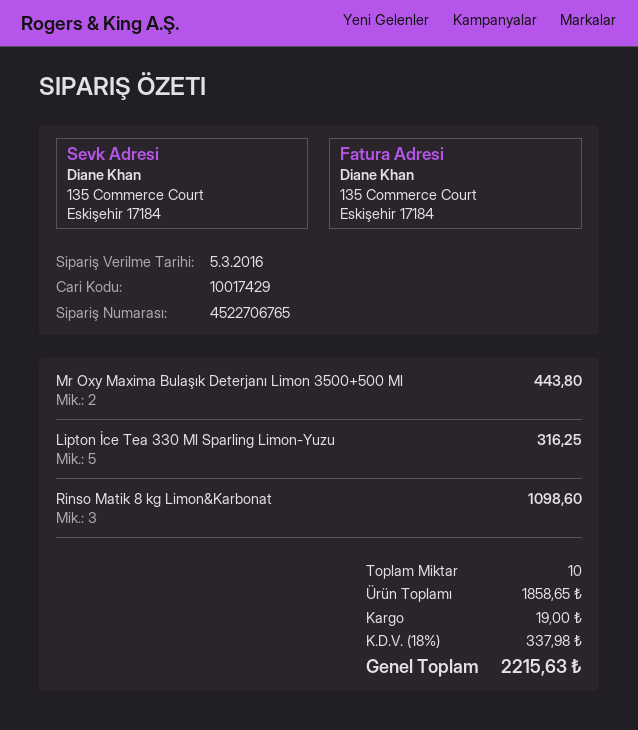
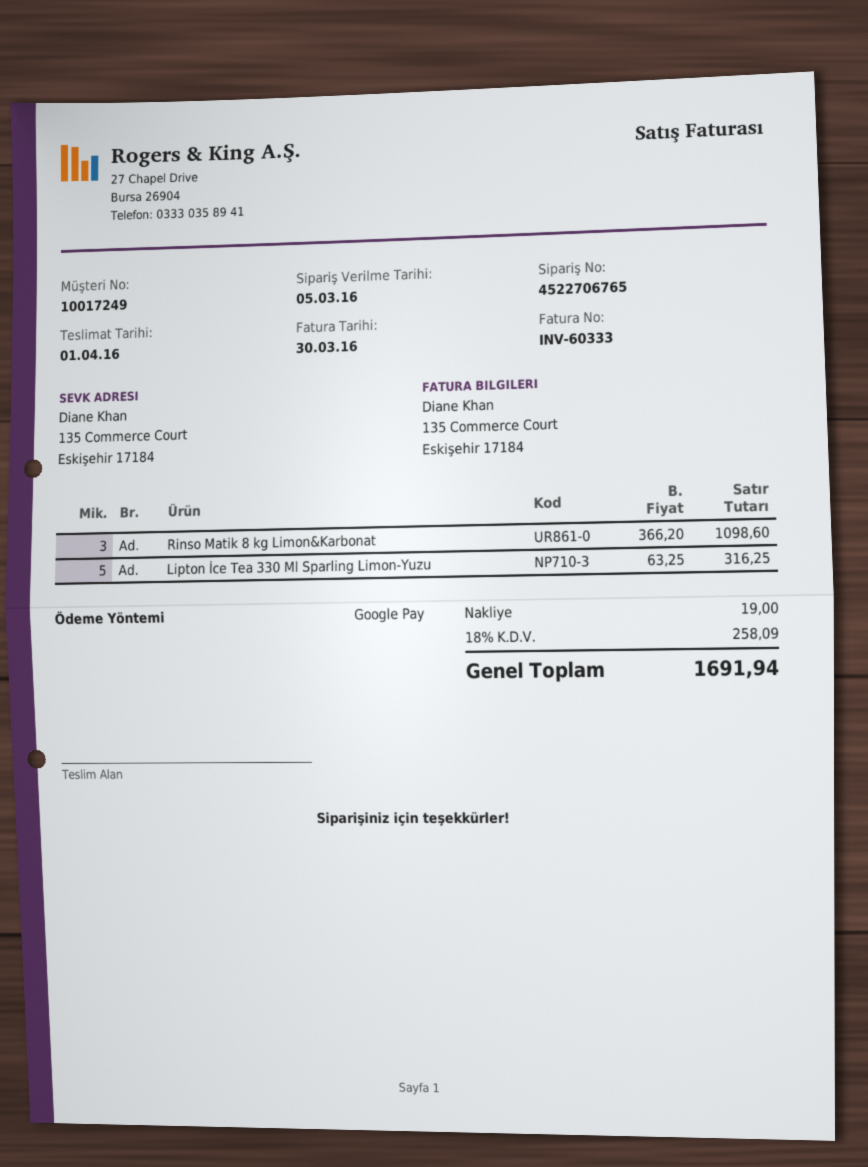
customer number: 10017429 -> 10017249
Mr Oxy Maxima Bulaşık Deterjanı Limon 3500+500 Ml: 2 for 443.80 -> none
tax: 18% = 337.98 -> 18% = 258.09
total: 2215.63 -> 1691.94

